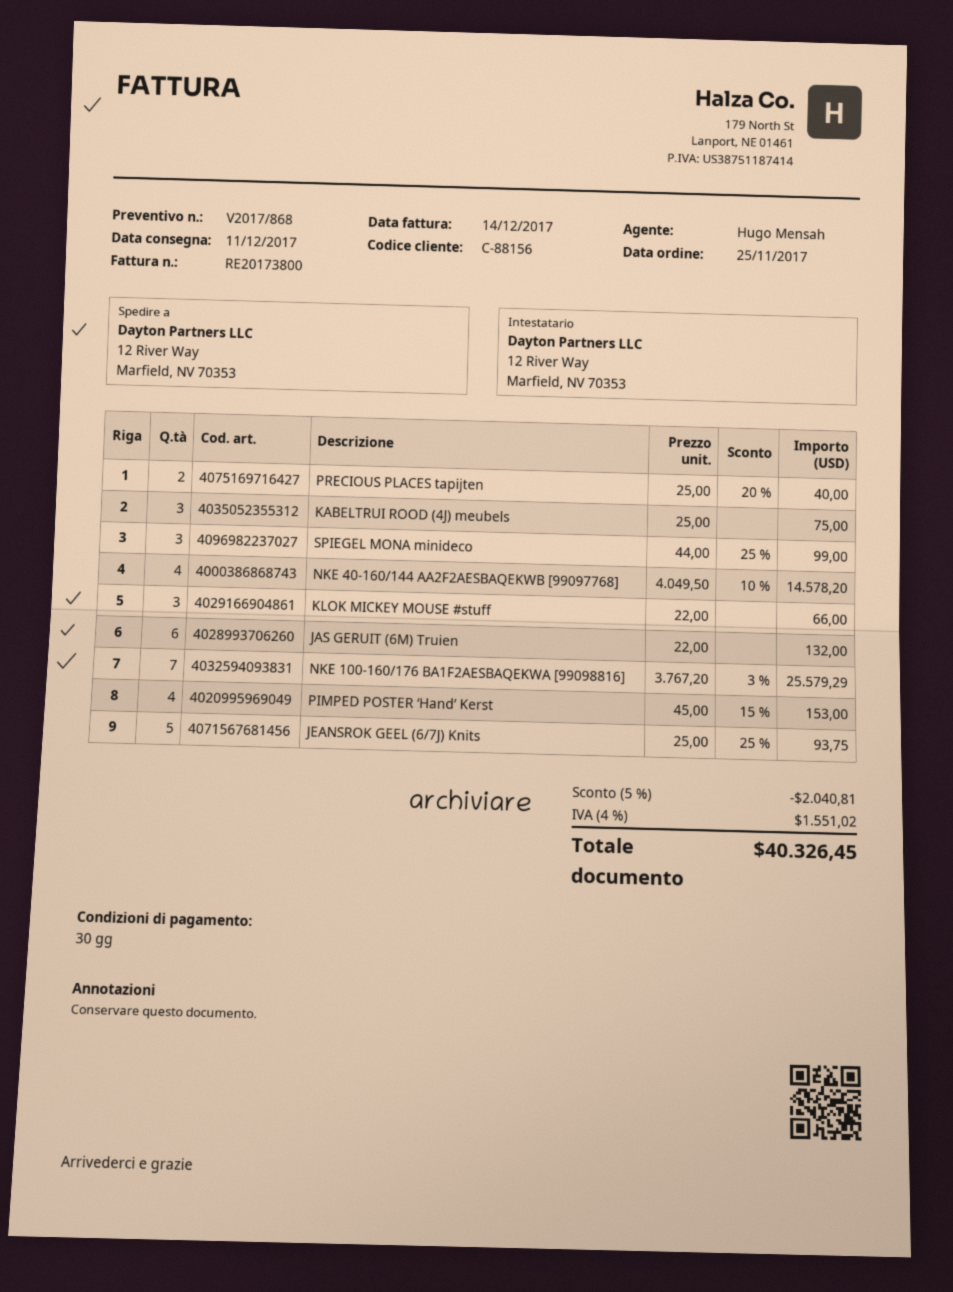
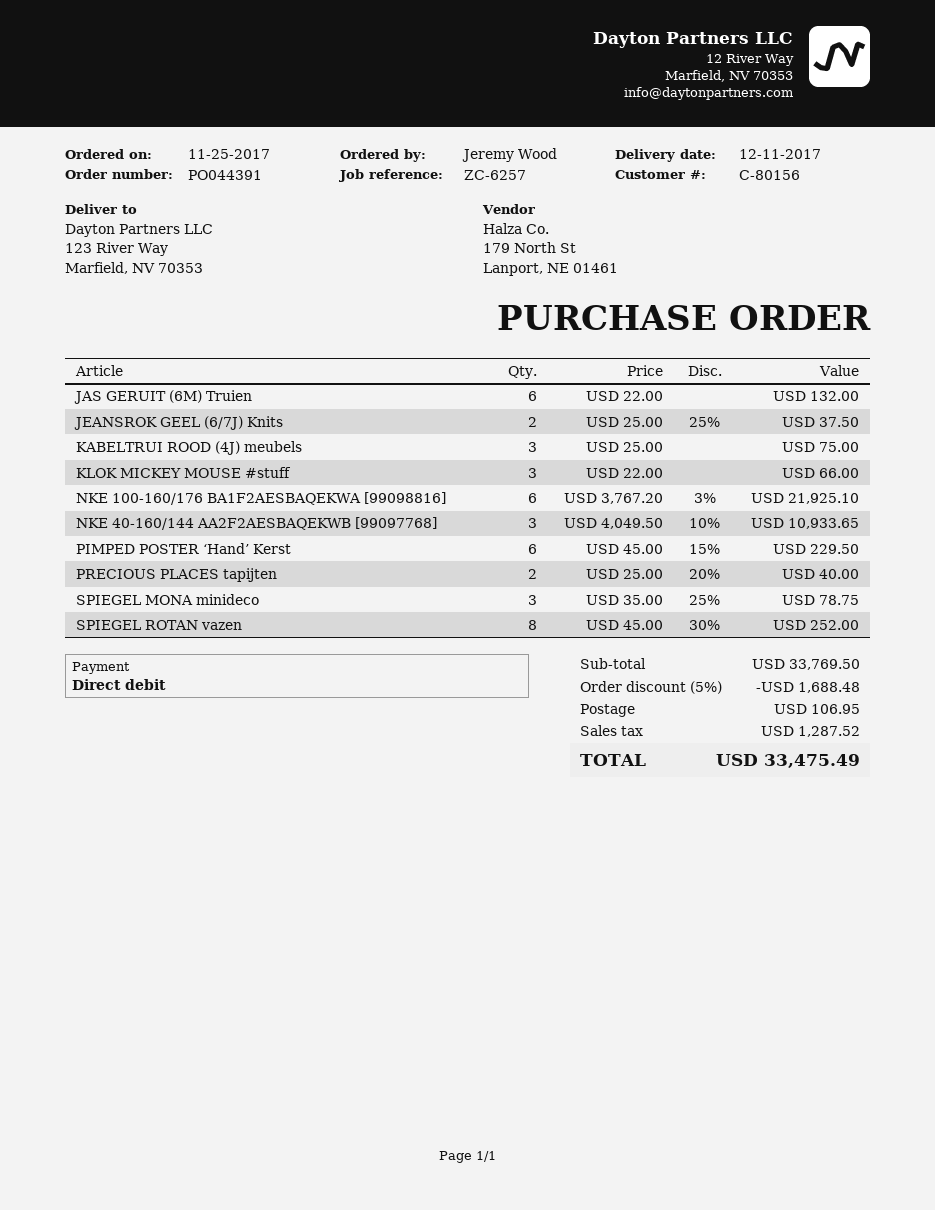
customer number: C-88156 -> C-80156
ship to: 12 River Way, Marfield, NV 70353 -> 123 River Way, Marfield, NV 70353
SPIEGEL MONA minideco: 3 x 44.00 - 25% = 99.00 -> 3 x 35.00 - 25% = 78.75
NKE 40-160/144 AA2F2AESBAQEKWB [99097768]: 4 x 4049.50 - 10% = 14578.20 -> 3 x 4049.50 - 10% = 10933.65
NKE 100-160/176 BA1F2AESBAQEKWA [99098816]: 7 x 3767.20 - 3% = 25579.29 -> 6 x 3767.20 - 3% = 21925.10
PIMPED POSTER ‘Hand’ Kerst: 4 x 45.00 - 15% = 153.00 -> 6 x 45.00 - 15% = 229.50
JEANSROK GEEL (6/7J) Knits: 5 x 25.00 - 25% = 93.75 -> 2 x 25.00 - 25% = 37.50
SPIEGEL ROTAN vazen: none -> 8 x 45.00 - 30% = 252.00
discount: 5% = 2040.81 -> 5% = 1688.48
shipping: none -> 106.95
tax: 1551.02 -> 1287.52
total: 40326.45 -> 33475.49

